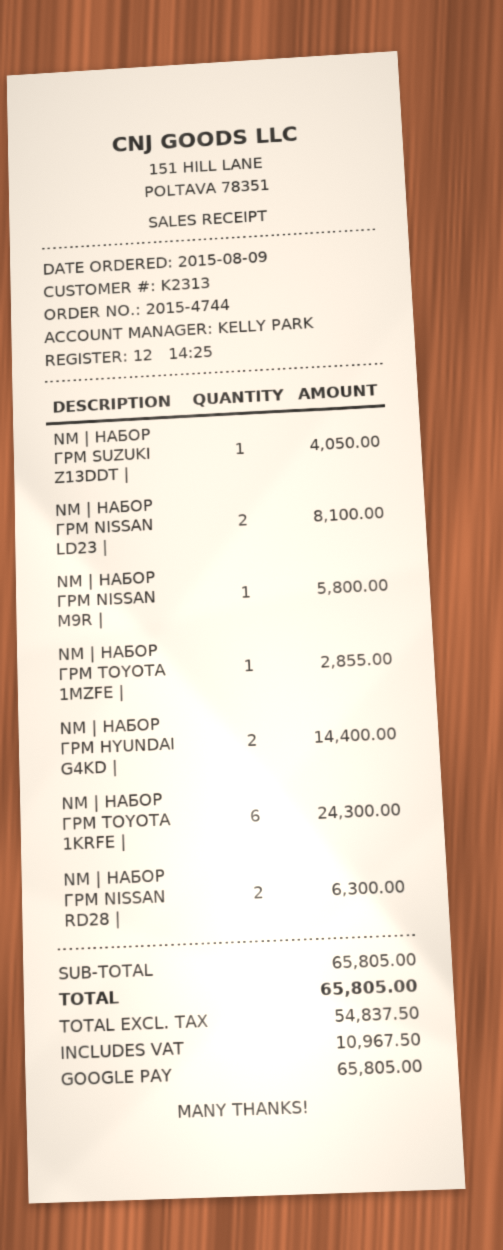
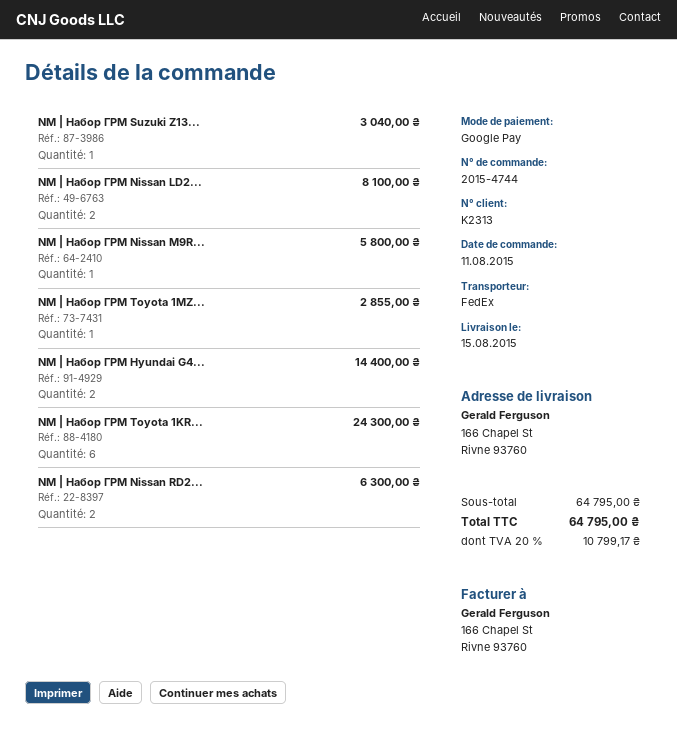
order date: 2015-08-09 -> 2015-08-11
NM | НАБОР ГРМ SUZUKI Z13DDT |: 1 for 4050.00 -> 1 for 3040.00
subtotal: 65805.00 -> 64795.00
tax: 10967.50 -> 10799.17
total: 65805.00 -> 64795.00

